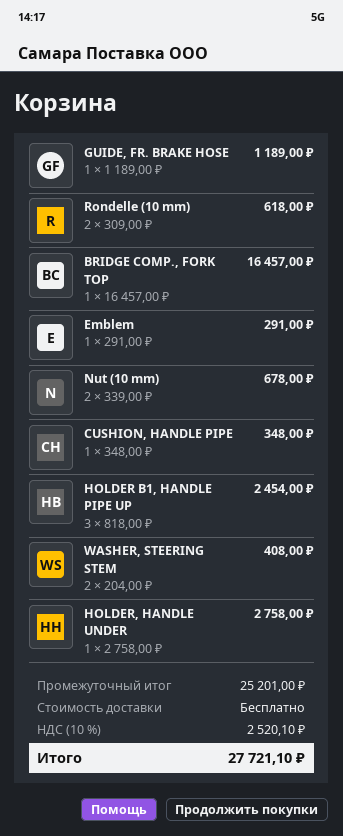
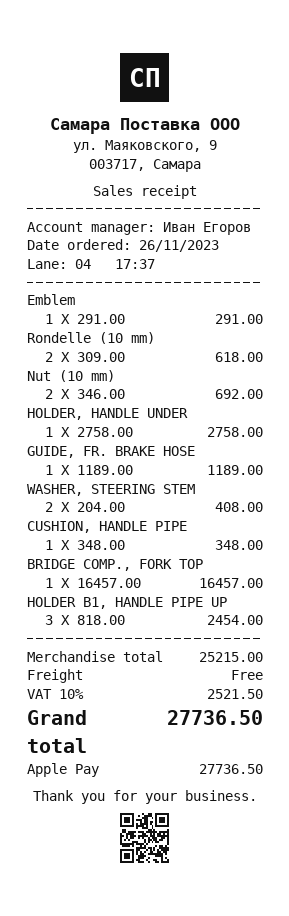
Nut (10 mm): 2 x 339.00 = 678.00 -> 2 x 346.00 = 692.00
subtotal: 25201.00 -> 25215.00
tax: 10% = 2520.10 -> 10% = 2521.50
total: 27721.10 -> 27736.50

